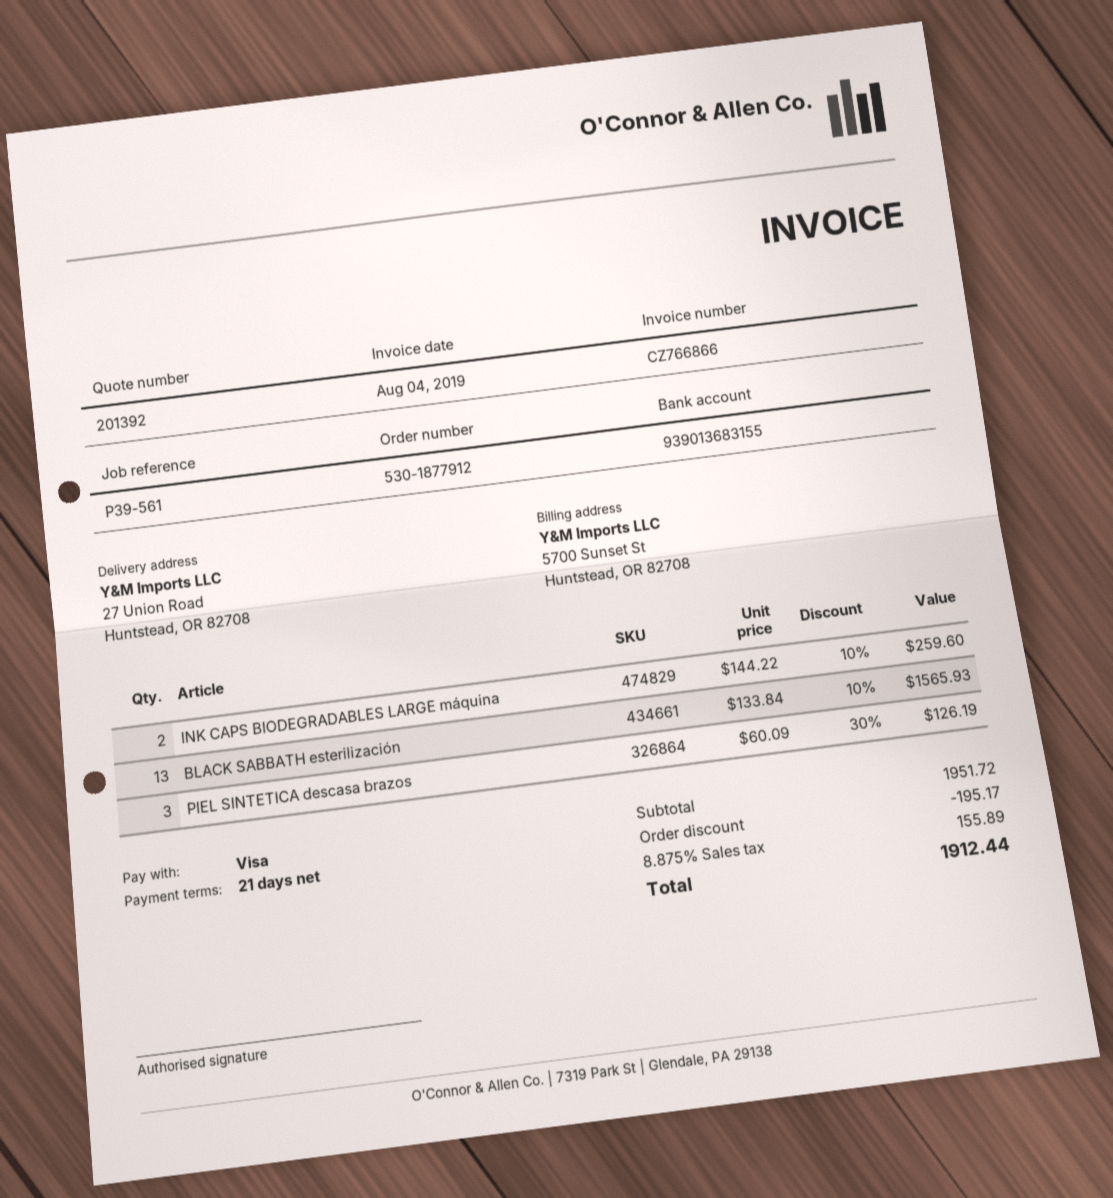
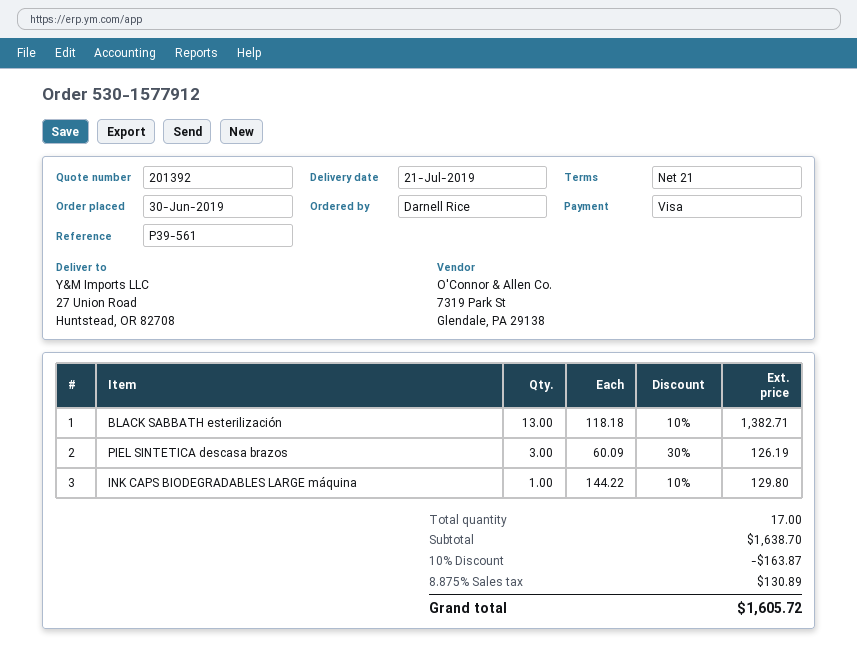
order number: 530-1877912 -> 530-1577912
INK CAPS BIODEGRADABLES LARGE máquina: 2 x 144.22 - 10% = 259.60 -> 1 x 144.22 - 10% = 129.80
BLACK SABBATH esterilización: 13 x 133.84 - 10% = 1565.93 -> 13 x 118.18 - 10% = 1382.71
subtotal: 1951.72 -> 1638.70
discount: 195.17 -> 163.87
tax: 8.875% = 155.89 -> 8.875% = 130.89
total: 1912.44 -> 1605.72

